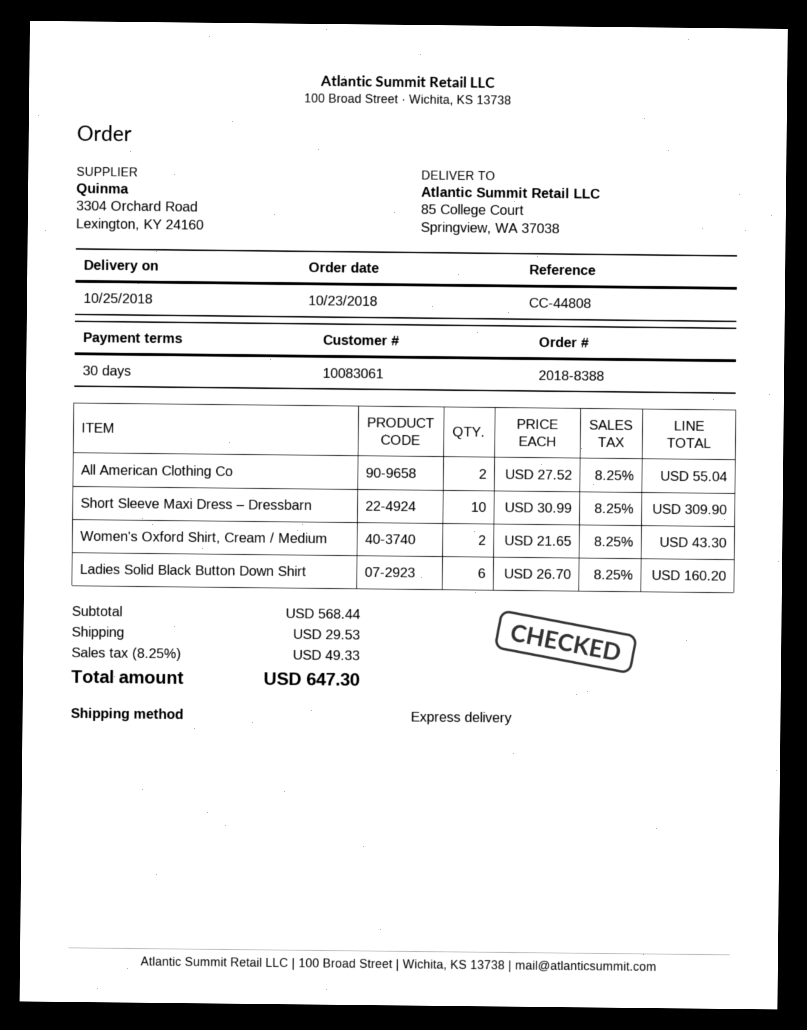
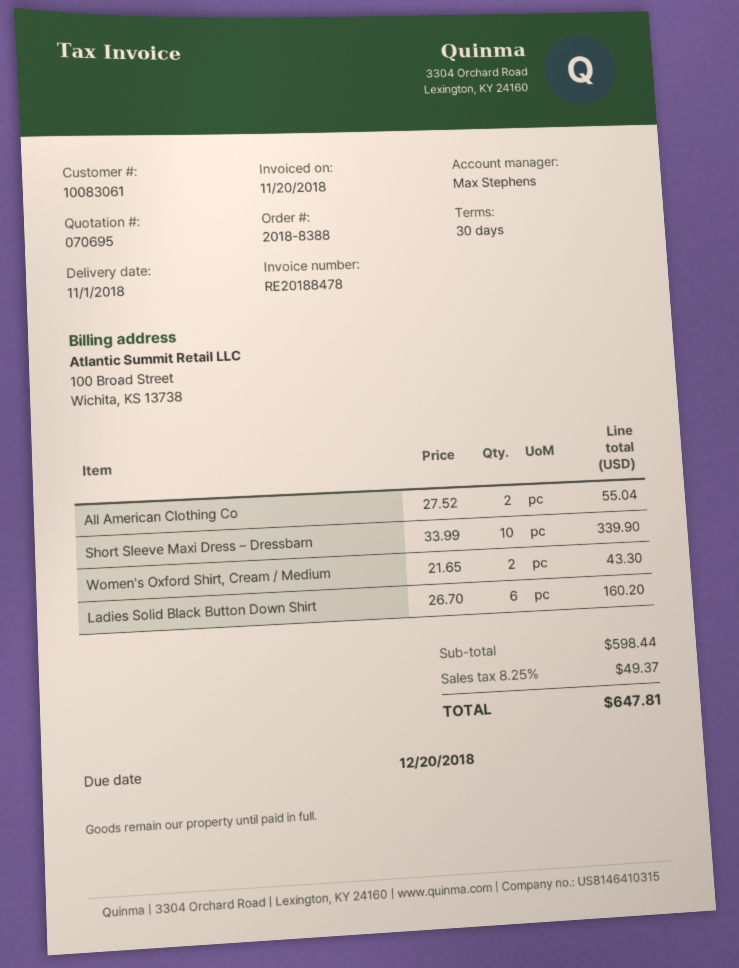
delivery date: 2018-10-25 -> 2018-11-01
Short Sleeve Maxi Dress – Dressbarn: 10 x 30.99 = 309.90 -> 10 x 33.99 = 339.90
subtotal: 568.44 -> 598.44
shipping: 29.53 -> none
tax: 8.25% = 49.33 -> 8.25% = 49.37
total: 647.30 -> 647.81

